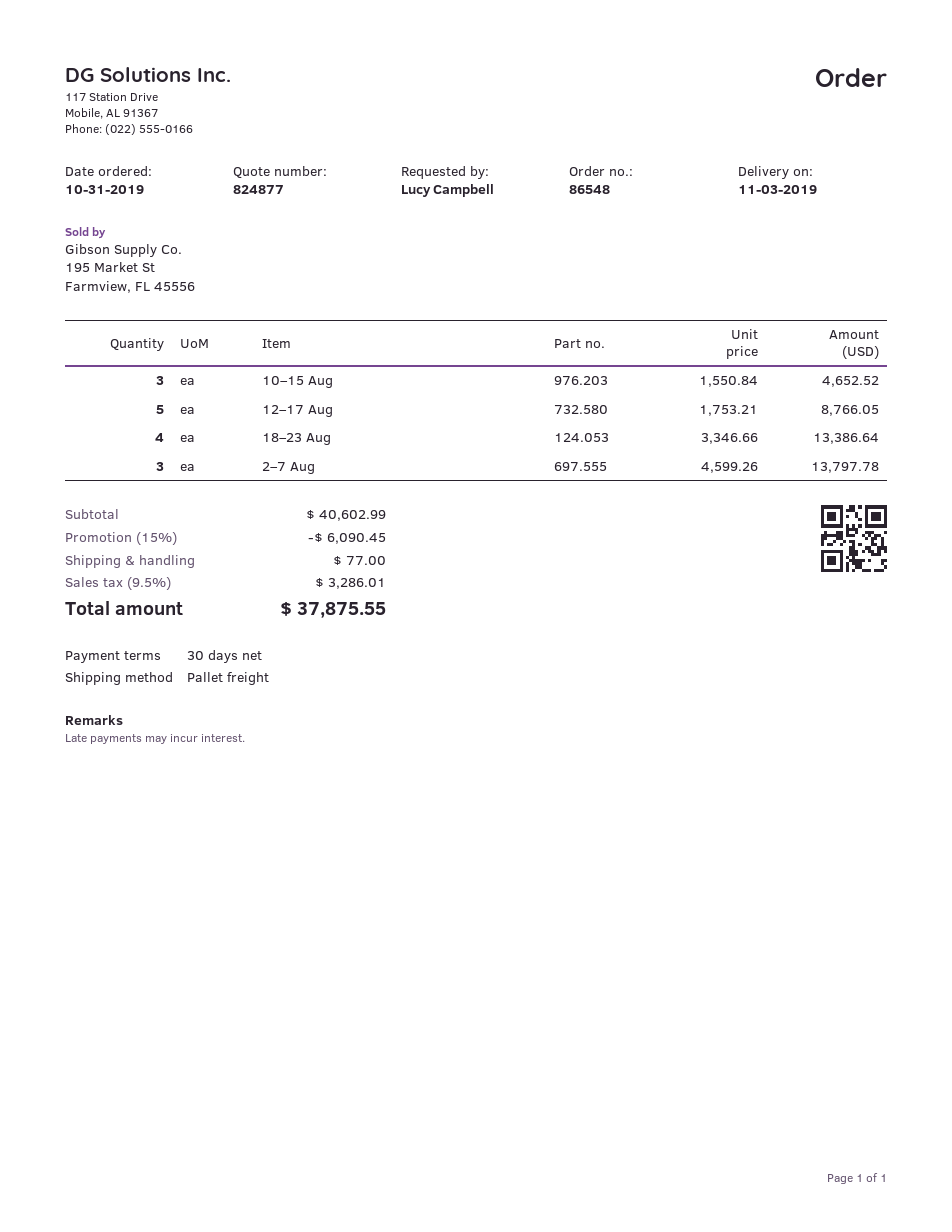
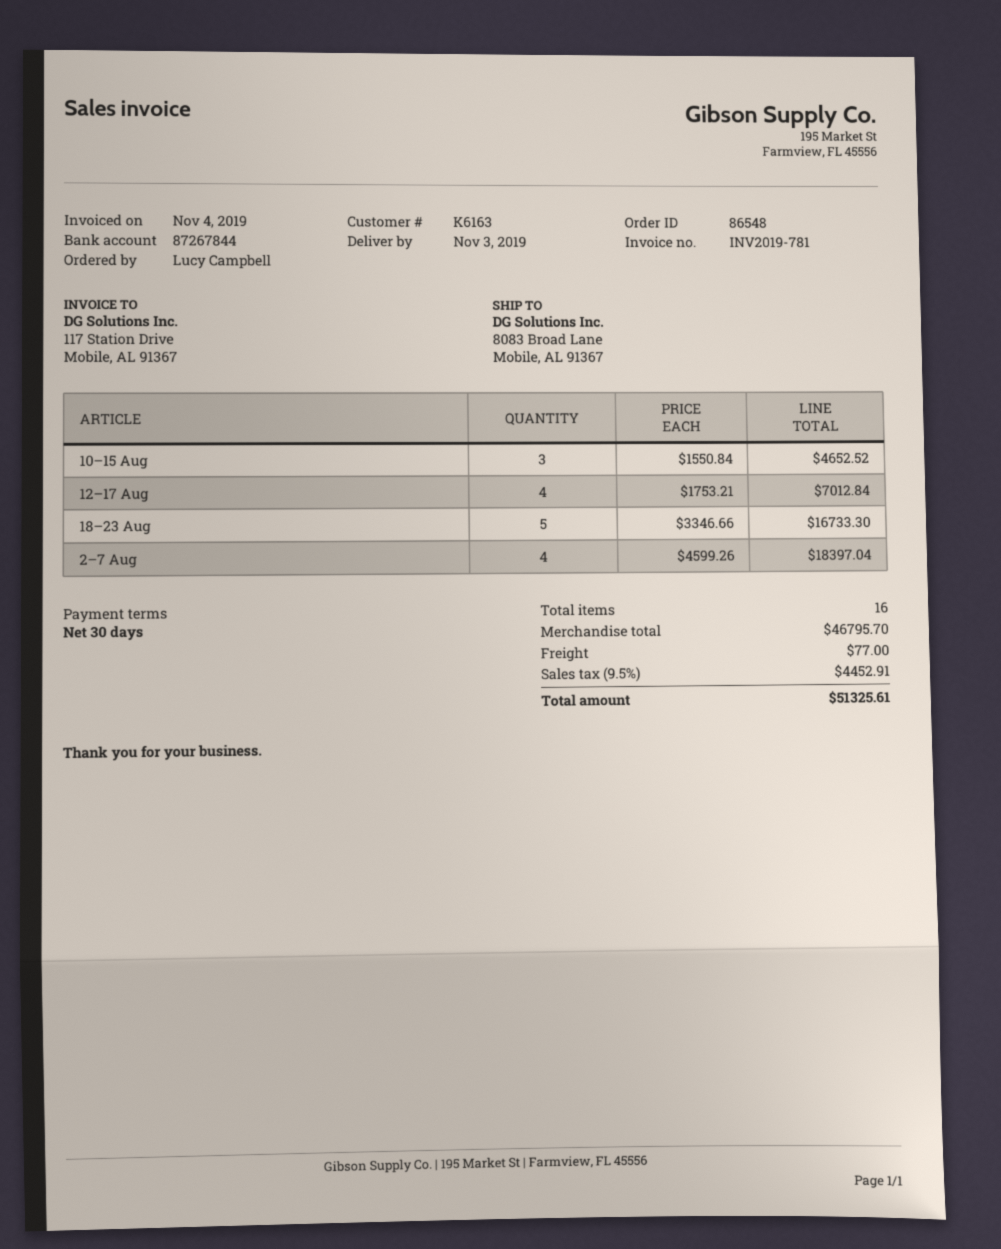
12–17 Aug: 5 x 1753.21 = 8766.05 -> 4 x 1753.21 = 7012.84
18–23 Aug: 4 x 3346.66 = 13386.64 -> 5 x 3346.66 = 16733.30
2–7 Aug: 3 x 4599.26 = 13797.78 -> 4 x 4599.26 = 18397.04
subtotal: 40602.99 -> 46795.70
discount: 15% = 6090.45 -> none
tax: 9.5% = 3286.01 -> 9.5% = 4452.91
total: 37875.55 -> 51325.61

